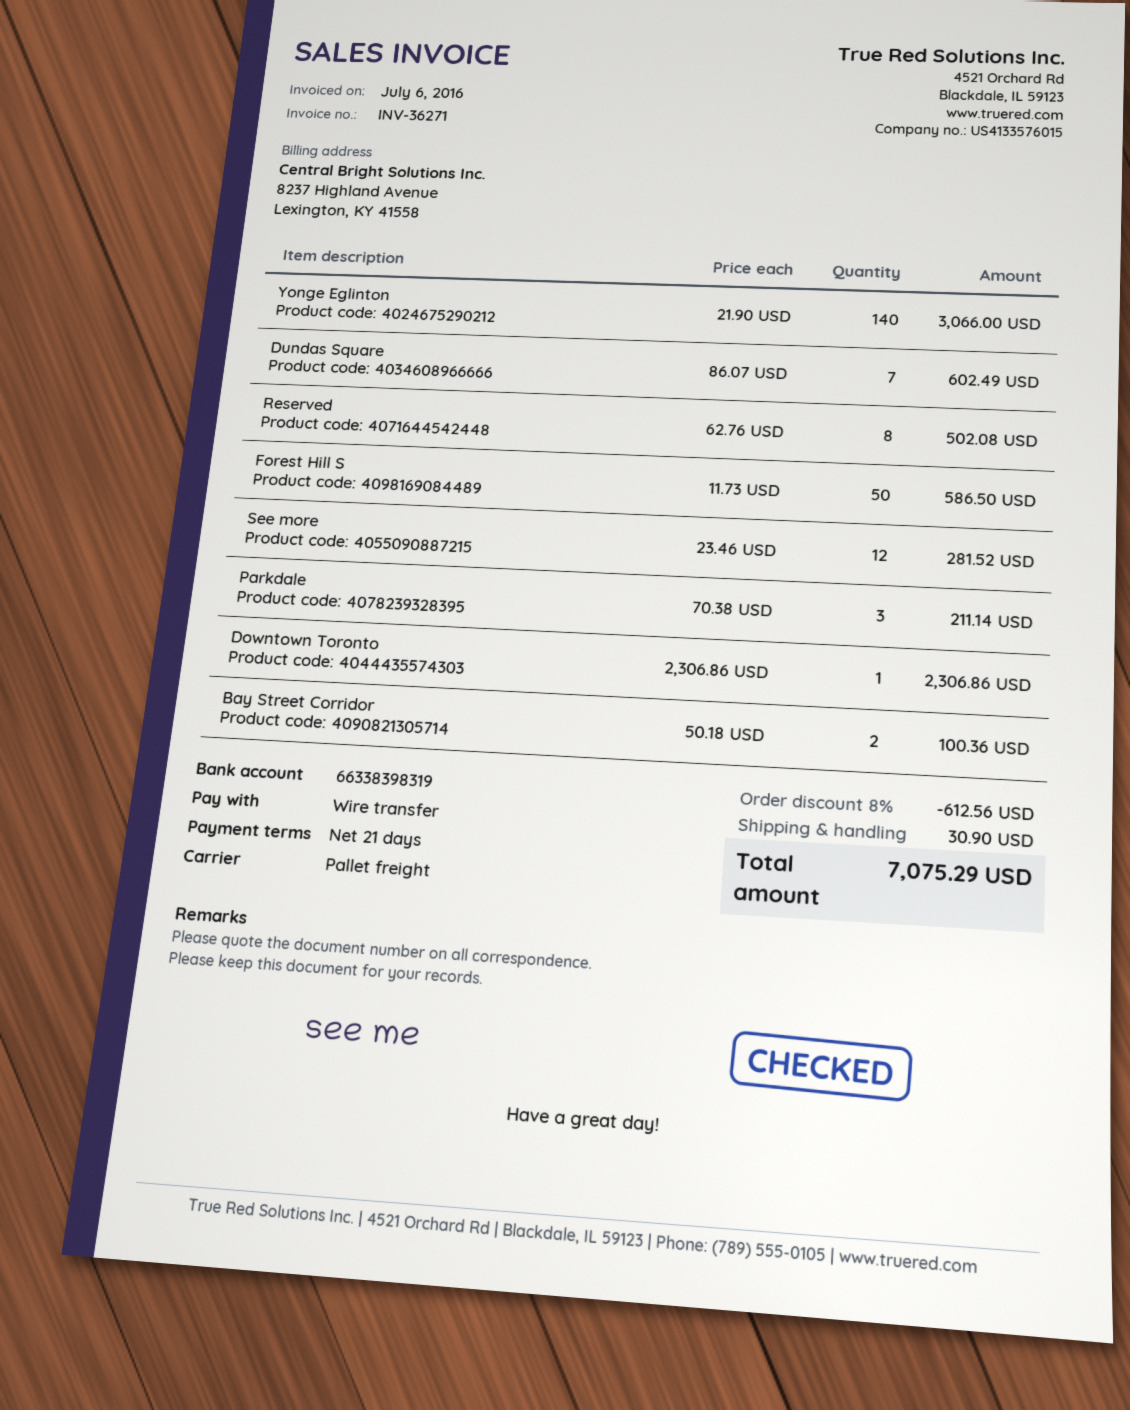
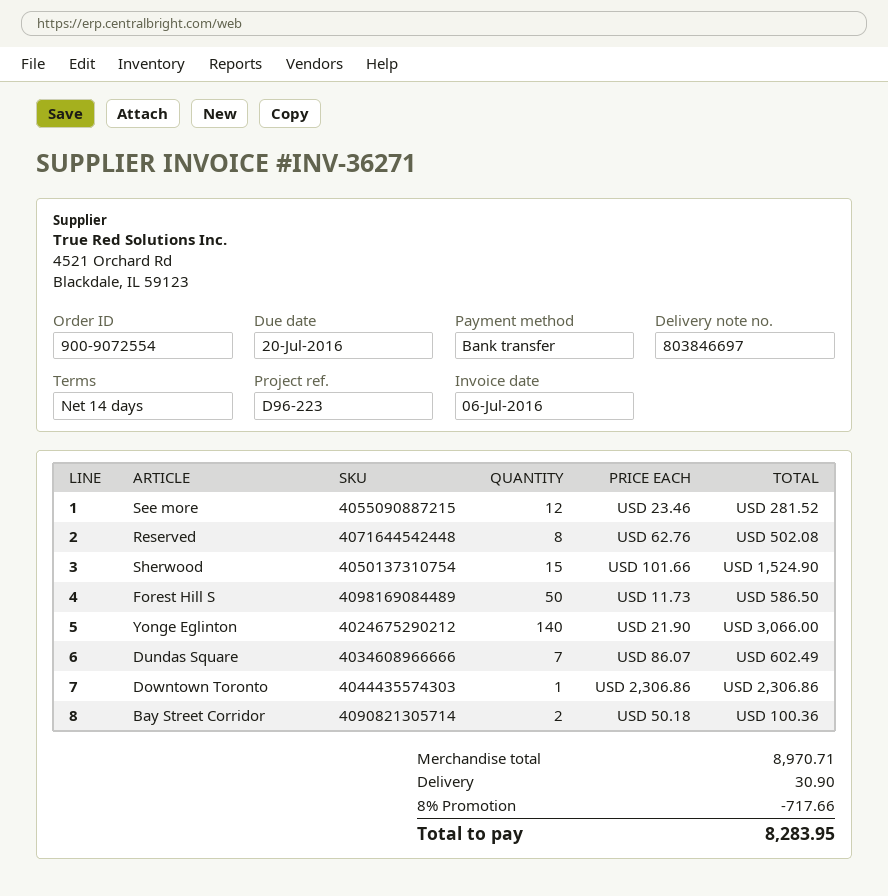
payment terms: 21 days -> 14 days
Parkdale: 3 x 70.38 = 211.14 -> none
Sherwood: none -> 15 x 101.66 = 1524.90
discount: 8% = 612.56 -> 8% = 717.66
total: 7075.29 -> 8283.95

